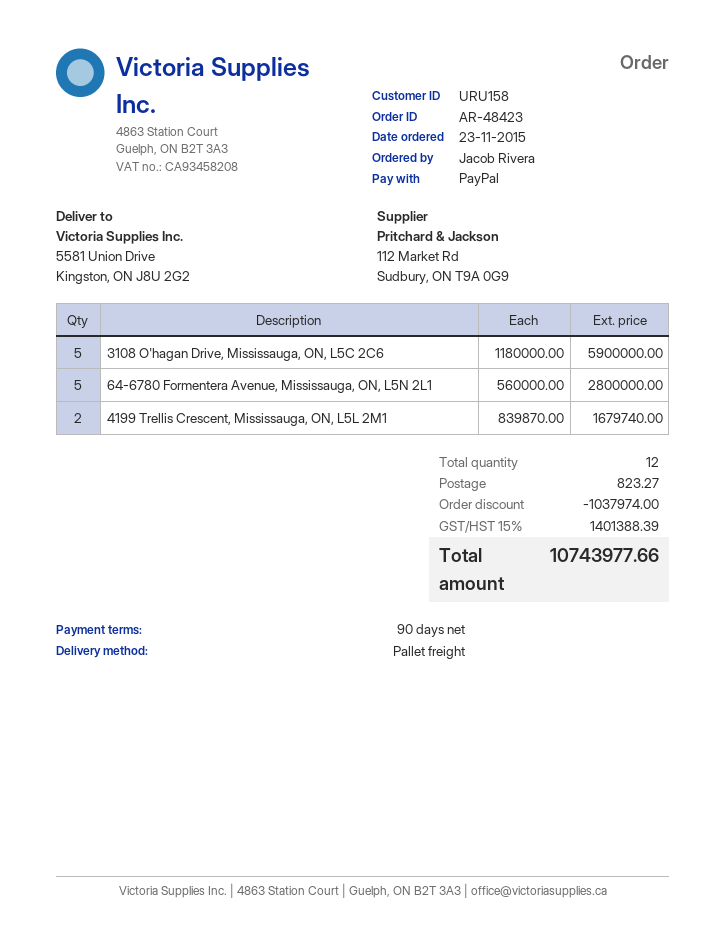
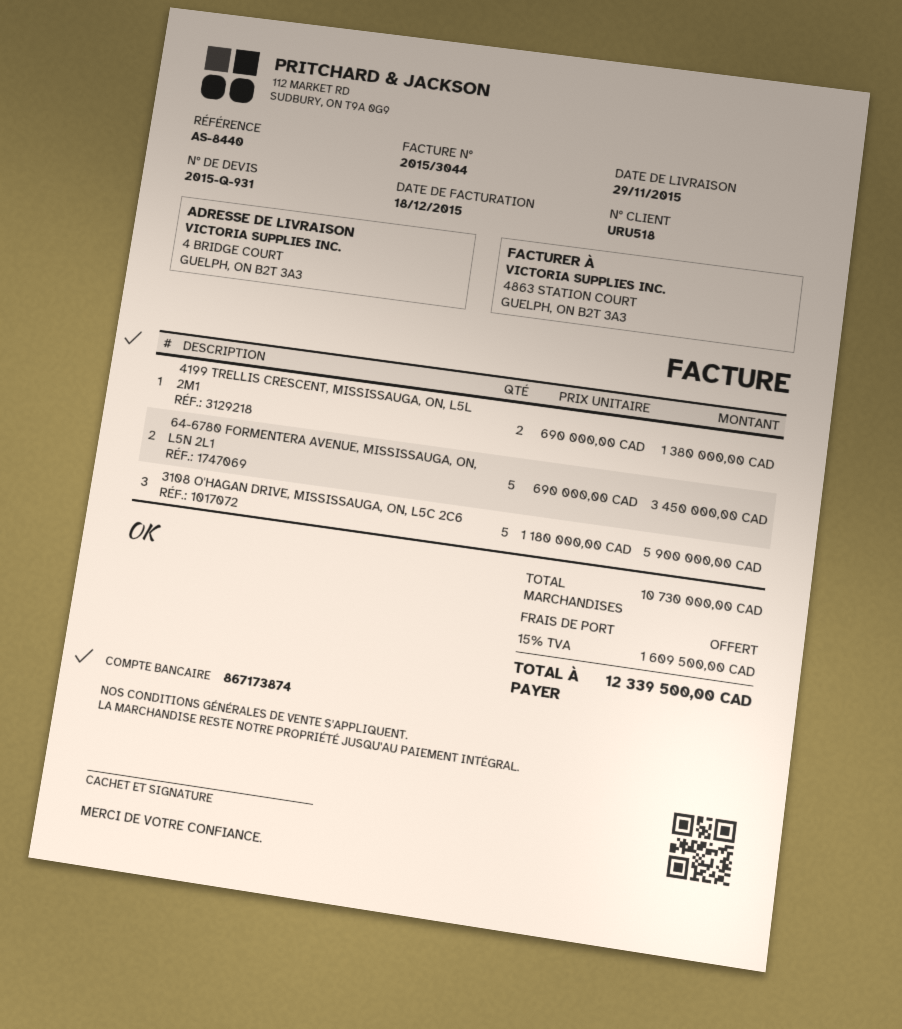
customer number: URU158 -> URU518
ship to: 5581 Union Drive, Kingston, ON J8U 2G2 -> 4 BRIDGE COURT, GUELPH, ON B2T 3A3
64-6780 Formentera Avenue, Mississauga, ON, L5N 2L1: 5 x 560000.00 = 2800000.00 -> 5 x 690000.00 = 3450000.00
4199 Trellis Crescent, Mississauga, ON, L5L 2M1: 2 x 839870.00 = 1679740.00 -> 2 x 690000.00 = 1380000.00
discount: 1037974.00 -> none
shipping: 823.27 -> 0.00
tax: 15% = 1401388.39 -> 15% = 1609500.00
total: 10743977.66 -> 12339500.00

